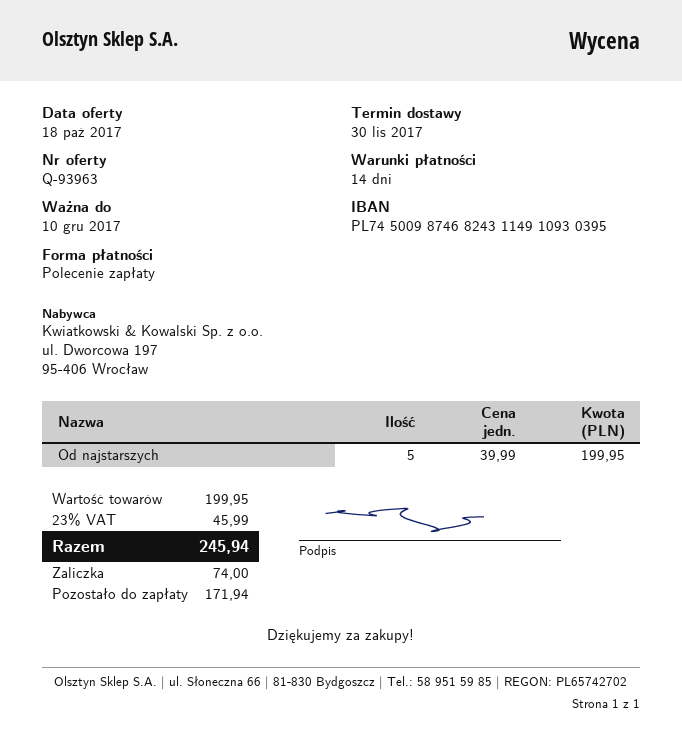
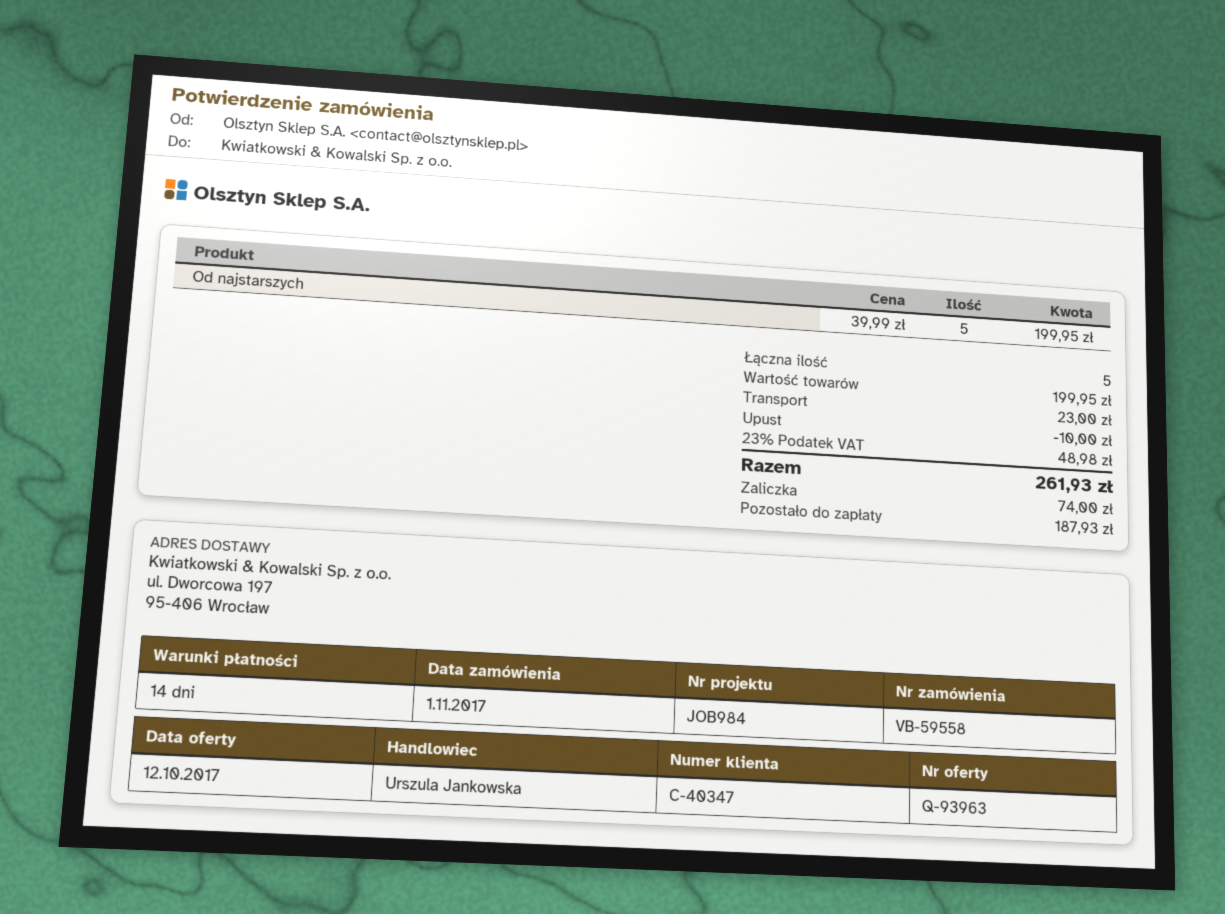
quote date: 2017-10-18 -> 2017-10-12
discount: none -> 10.00
shipping: none -> 23.00
tax: 23% = 45.99 -> 23% = 48.98
total: 245.94 -> 261.93
balance: 171.94 -> 187.93

